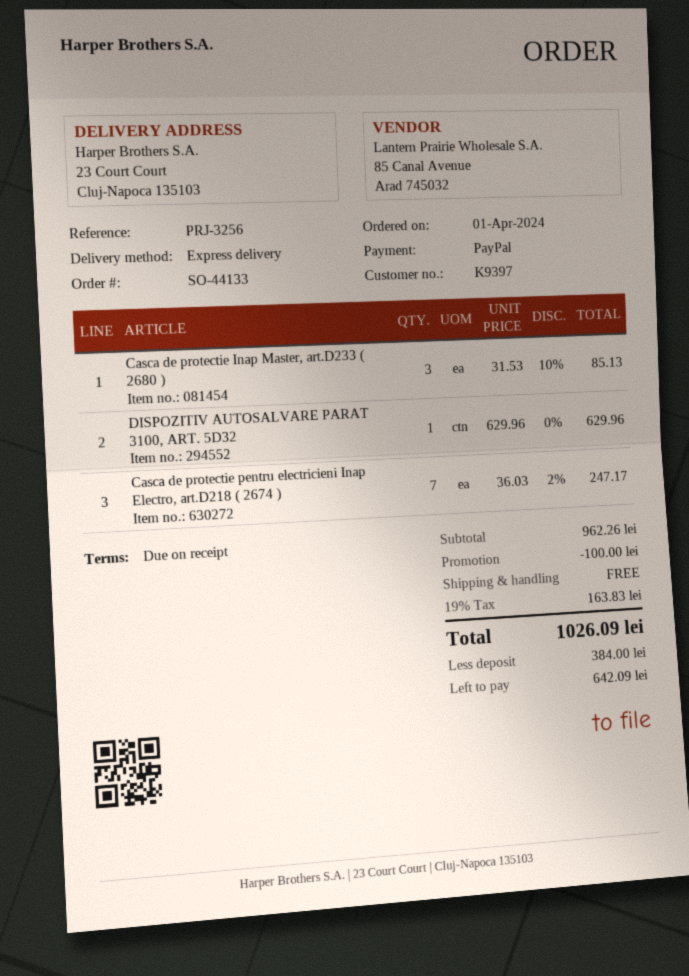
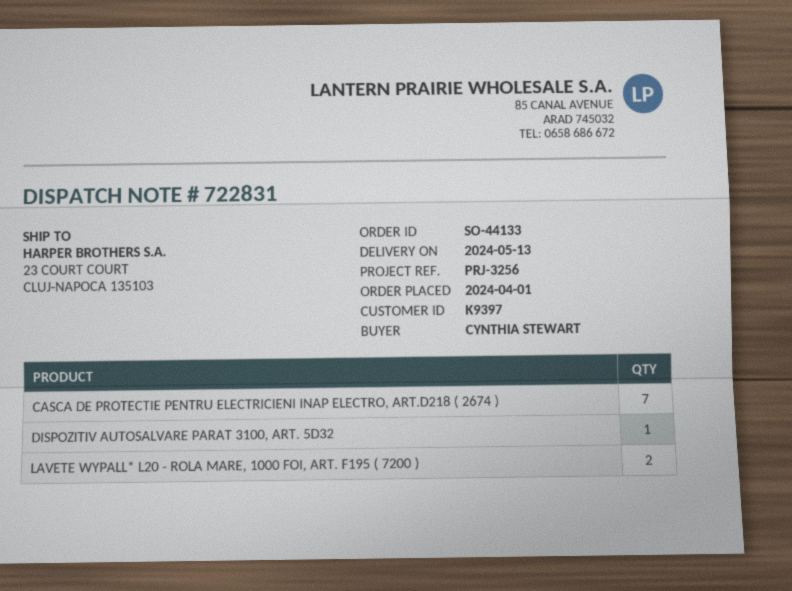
Casca de protectie Inap Master, art.D233 ( 2680 ): 3 -> none
LAVETE WYPALL* L20 - ROLA MARE, 1000 FOI, ART. F195 ( 7200 ): none -> 2

